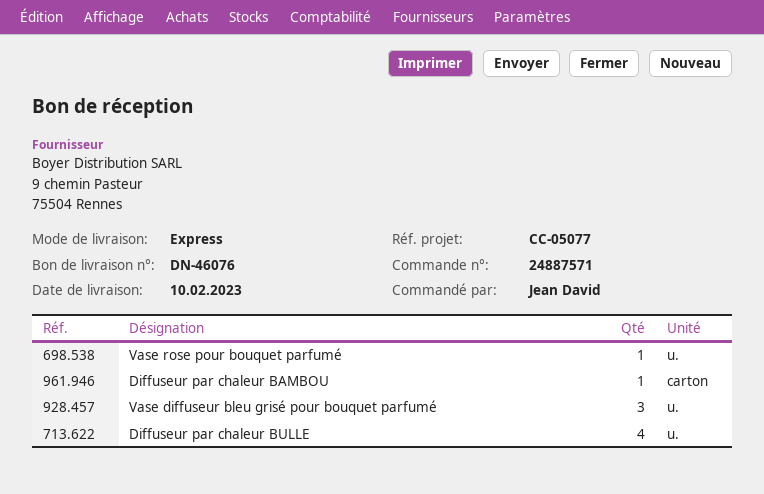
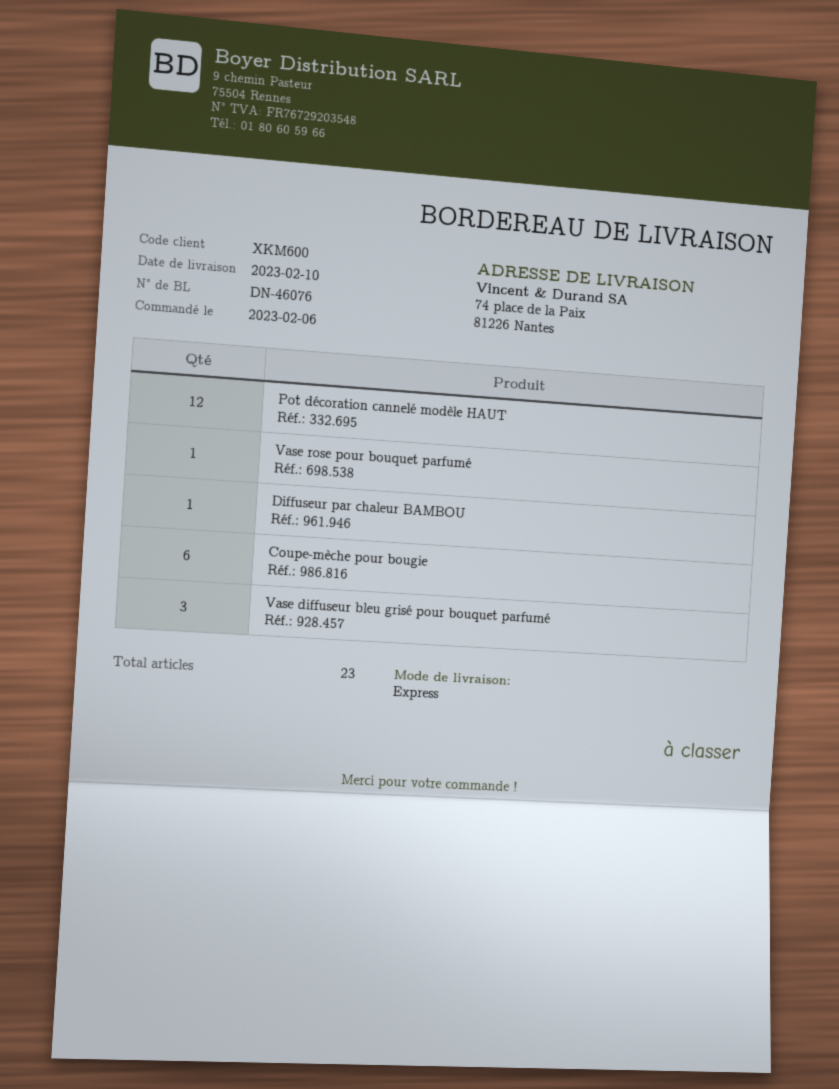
Diffuseur par chaleur BULLE: 4 -> none
Pot décoration cannelé modèle HAUT: none -> 12
Coupe-mèche pour bougie: none -> 6

